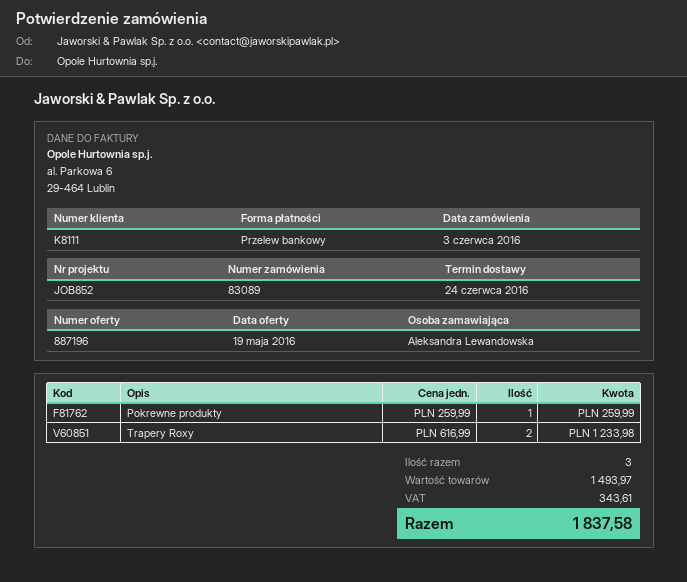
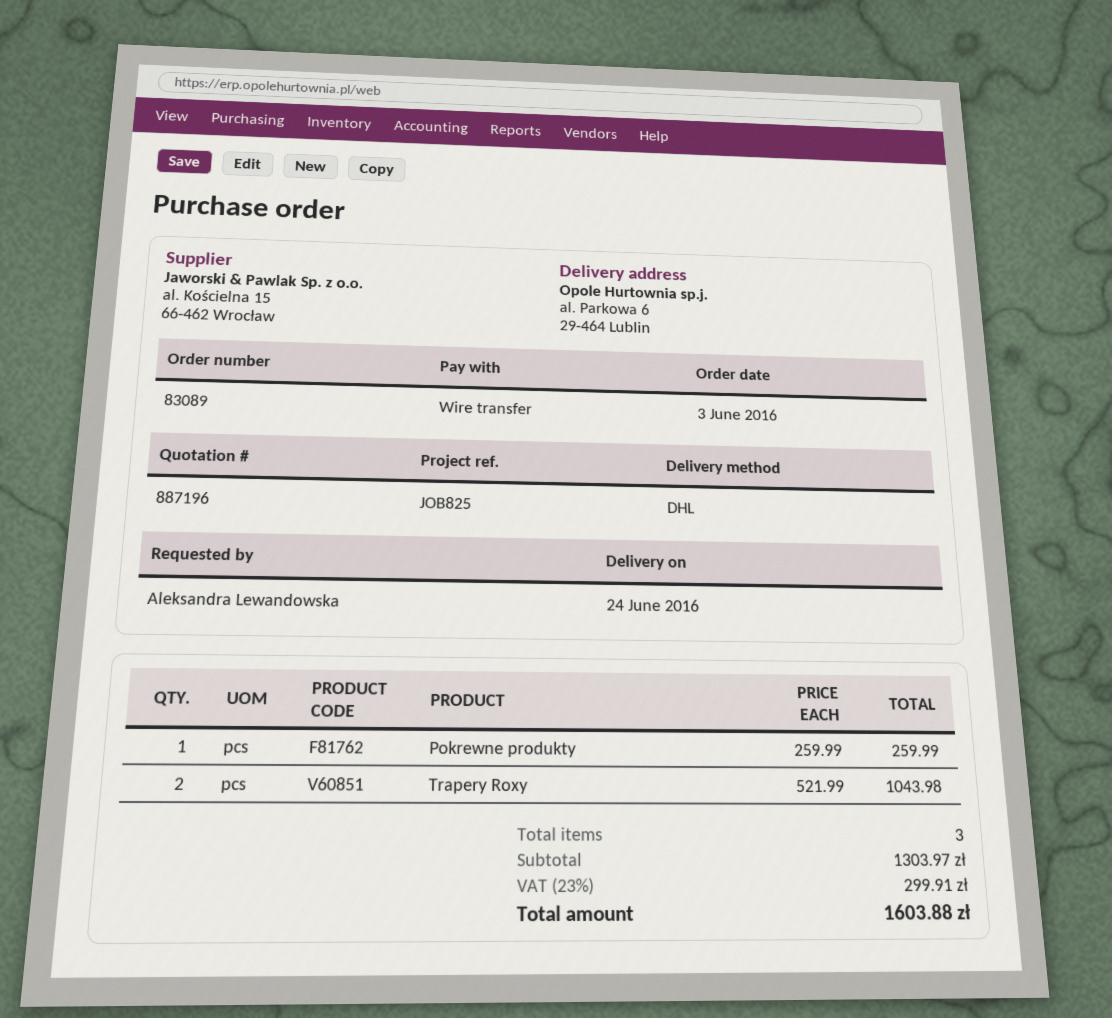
reference: JOB852 -> JOB825
Trapery Roxy: 2 x 616.99 = 1233.98 -> 2 x 521.99 = 1043.98
subtotal: 1493.97 -> 1303.97
tax: 343.61 -> 299.91
total: 1837.58 -> 1603.88

